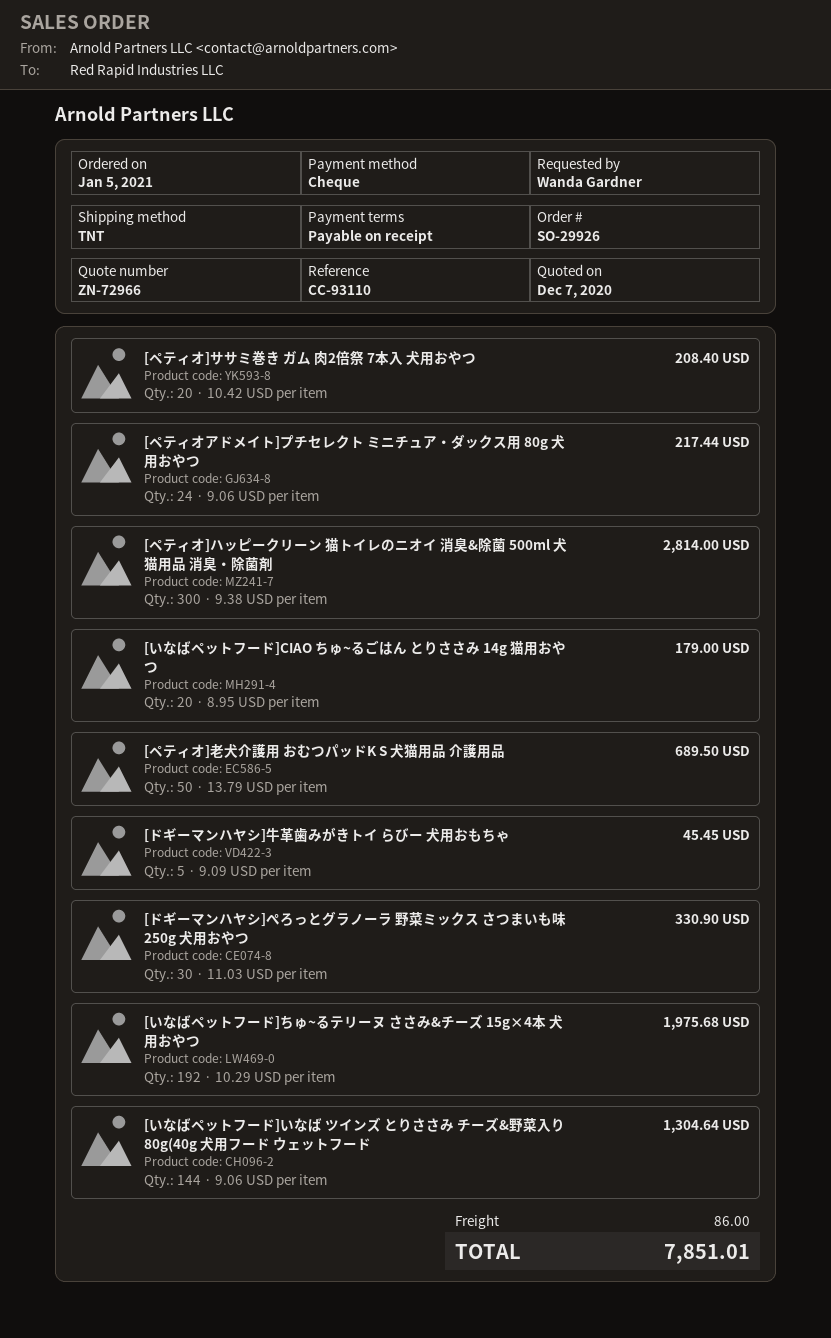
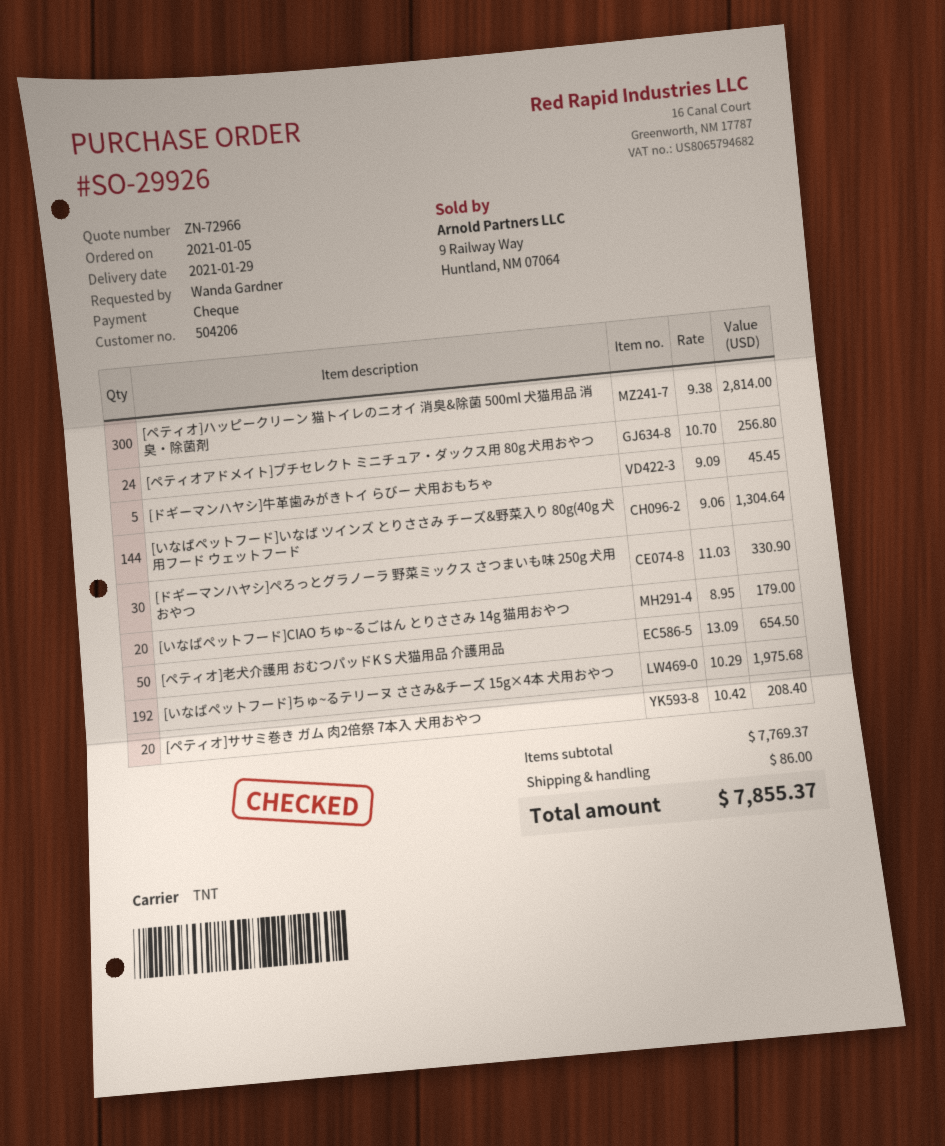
[ペティオアドメイト]プチセレクト ミニチュア・ダックス用 80g 犬用おやつ: 24 x 9.06 = 217.44 -> 24 x 10.70 = 256.80
[ペティオ]老犬介護用 おむつパッドK S 犬猫用品 介護用品: 50 x 13.79 = 689.50 -> 50 x 13.09 = 654.50
total: 7851.01 -> 7855.37

